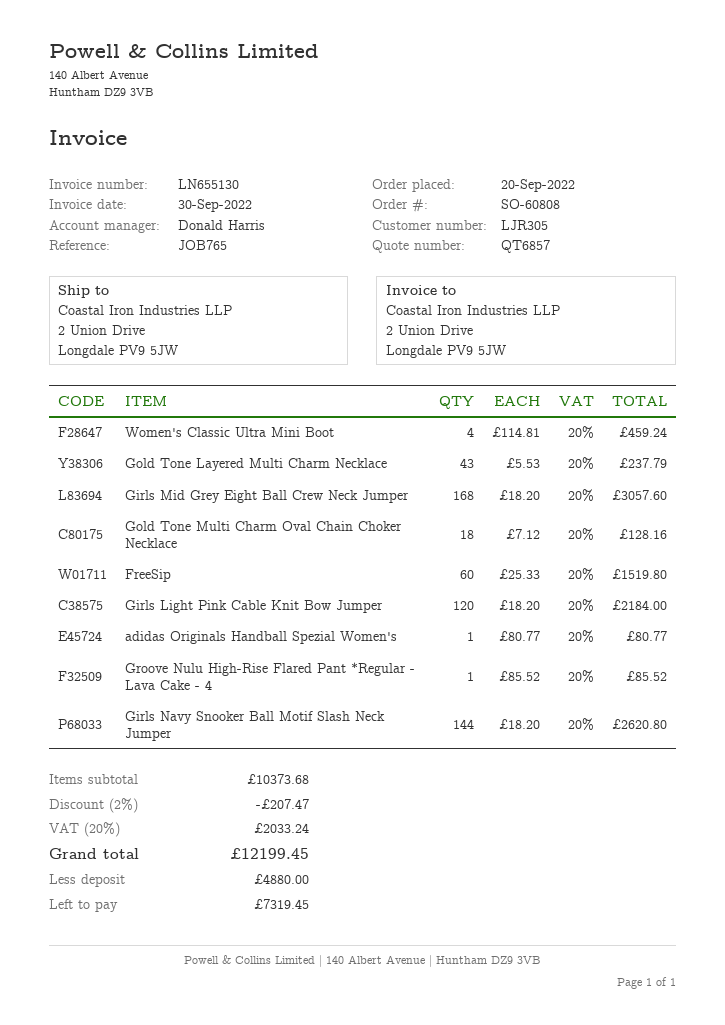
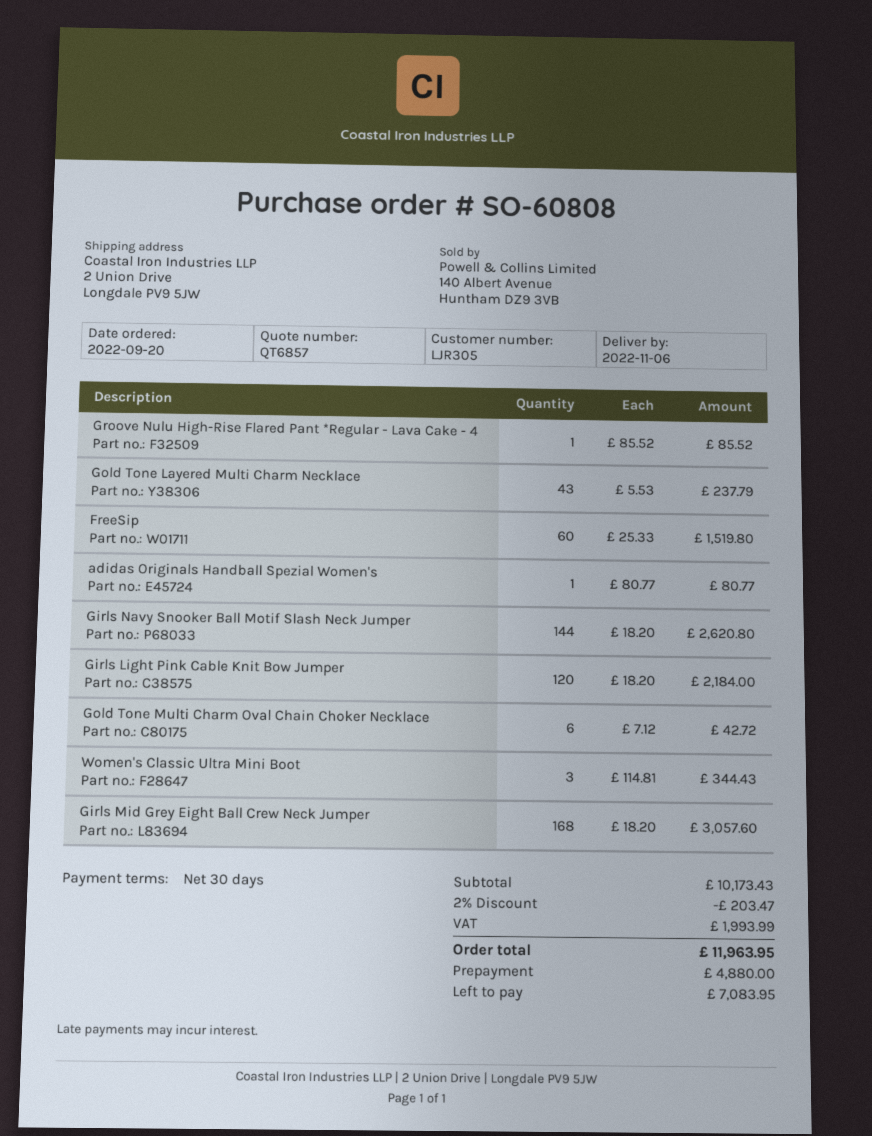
Women's Classic Ultra Mini Boot: 4 x 114.81 = 459.24 -> 3 x 114.81 = 344.43
Gold Tone Multi Charm Oval Chain Choker Necklace: 18 x 7.12 = 128.16 -> 6 x 7.12 = 42.72
subtotal: 10373.68 -> 10173.43
discount: 2% = 207.47 -> 2% = 203.47
tax: 2033.24 -> 1993.99
total: 12199.45 -> 11963.95
balance: 7319.45 -> 7083.95

